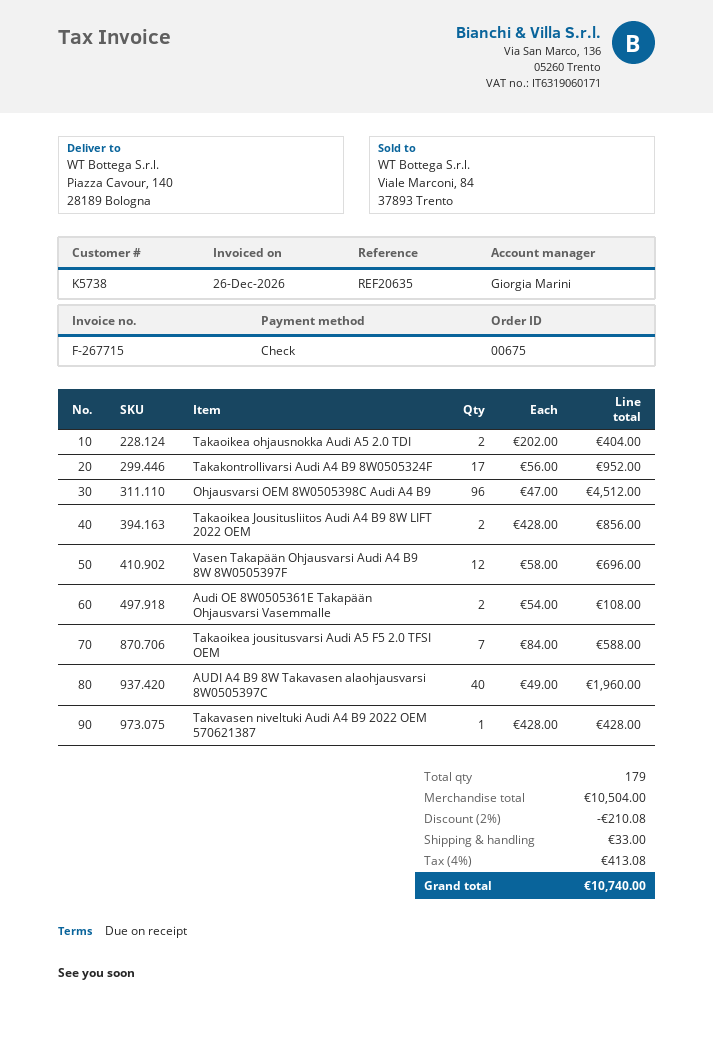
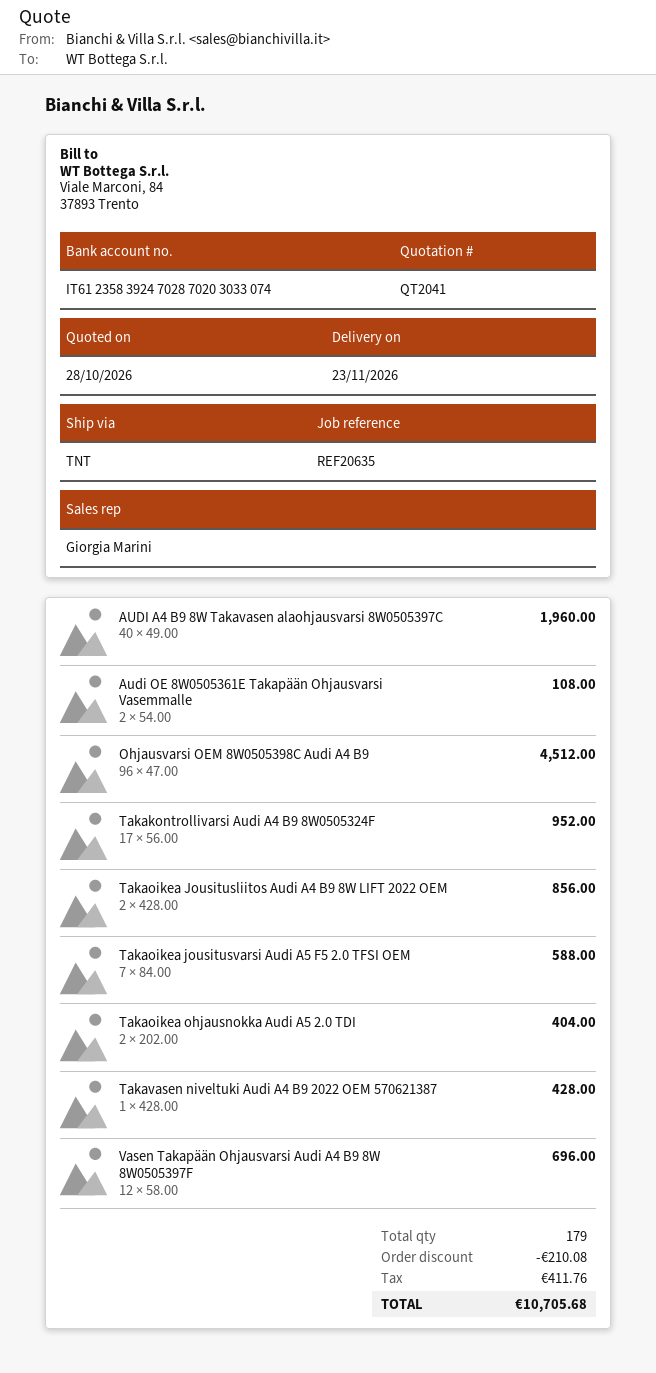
shipping: 33.00 -> none
tax: 413.08 -> 411.76
total: 10740.00 -> 10705.68

